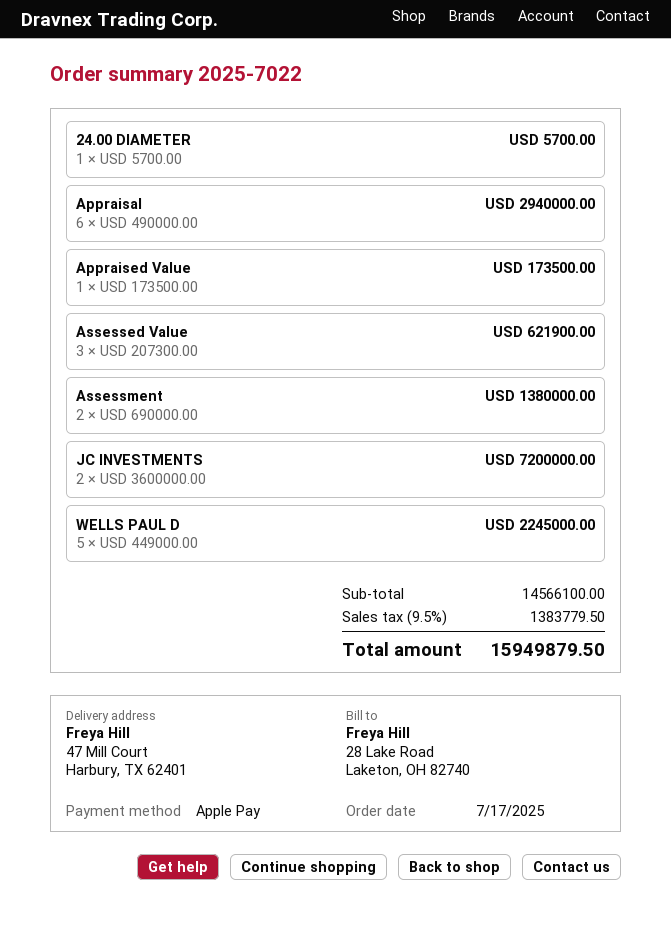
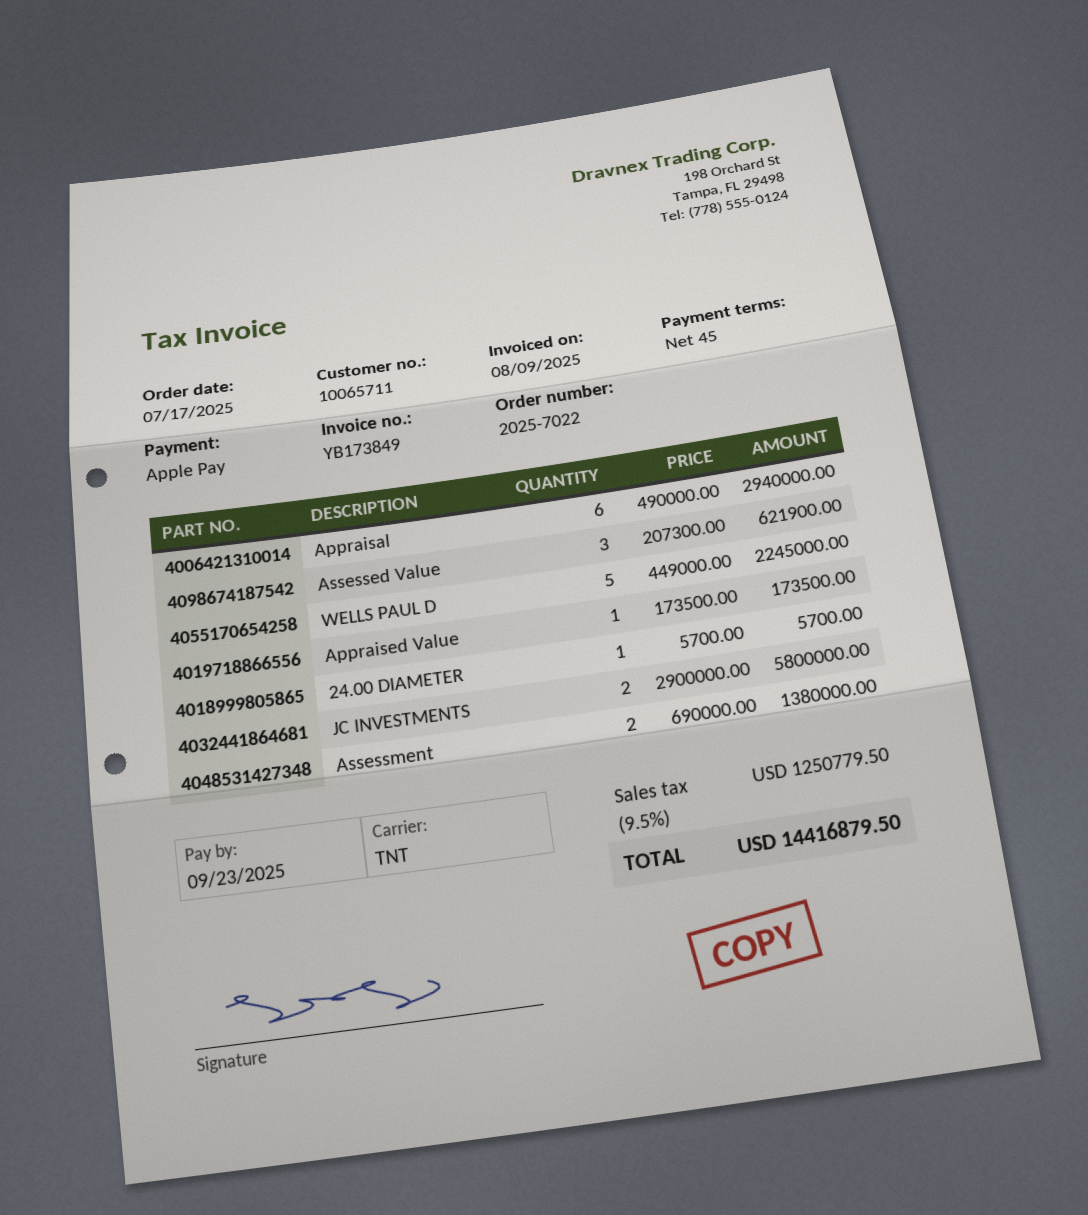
JC INVESTMENTS: 2 x 3600000.00 = 7200000.00 -> 2 x 2900000.00 = 5800000.00
tax: 9.5% = 1383779.50 -> 9.5% = 1250779.50
total: 15949879.50 -> 14416879.50

